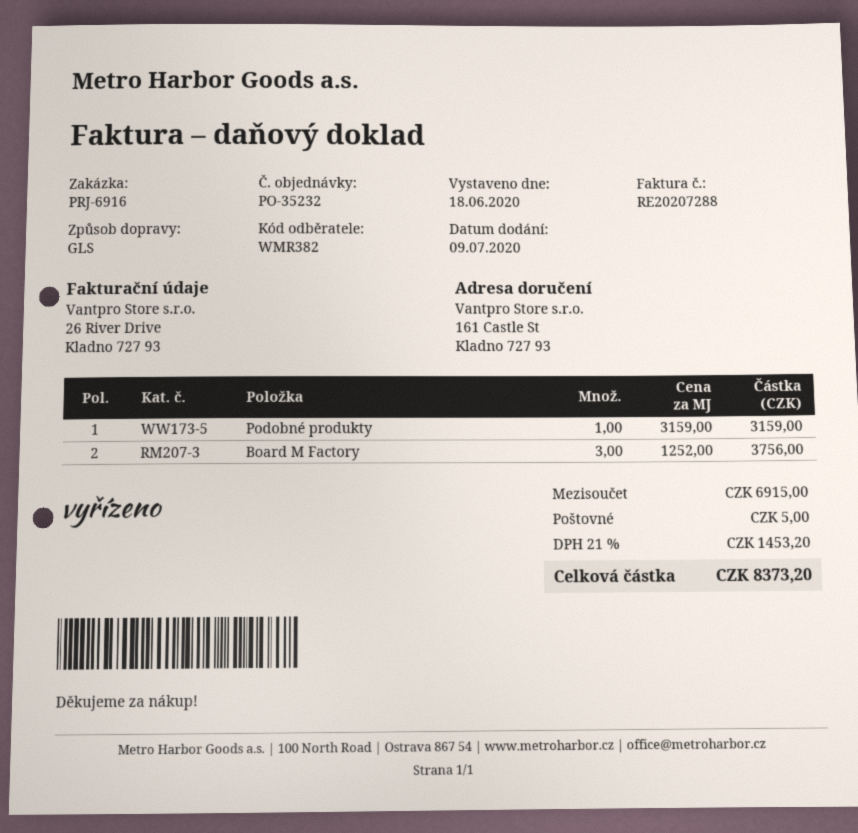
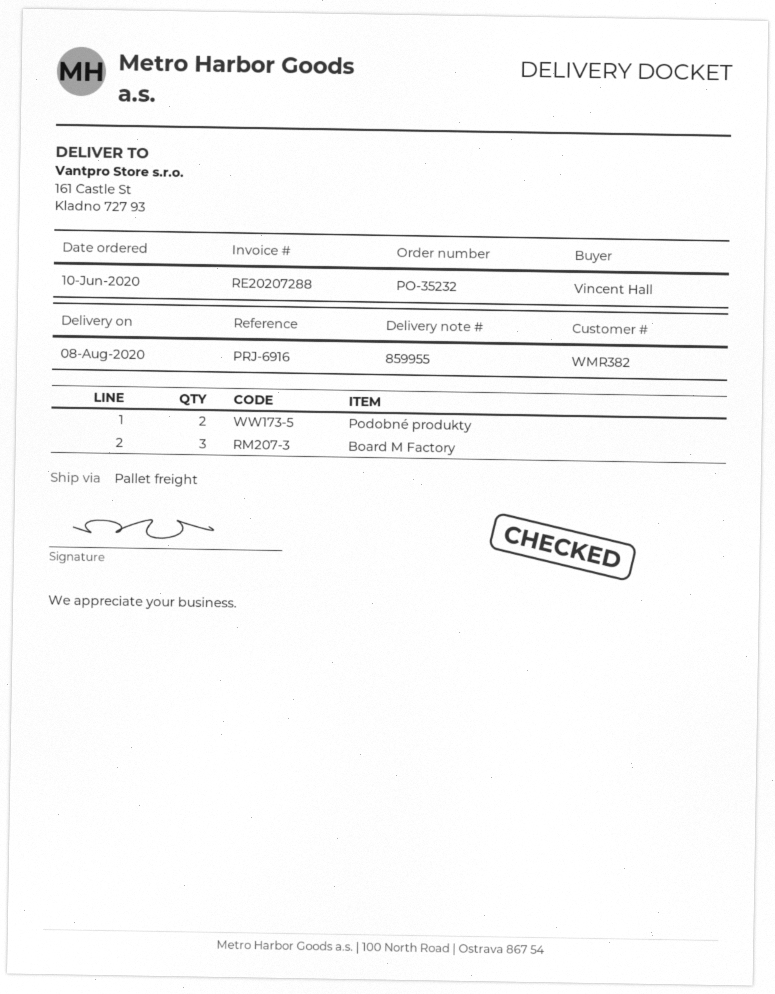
delivery date: 2020-07-09 -> 2020-08-08
shipping method: GLS -> pallet freight
Podobné produkty: 1 -> 2

